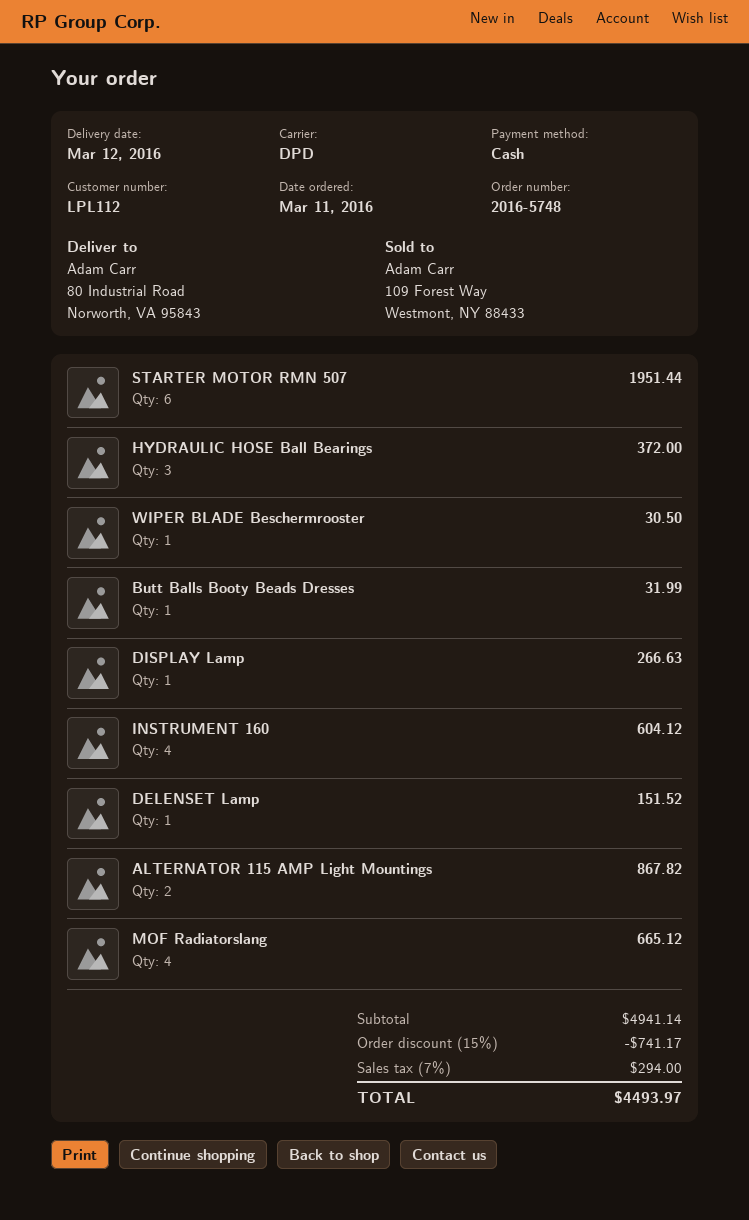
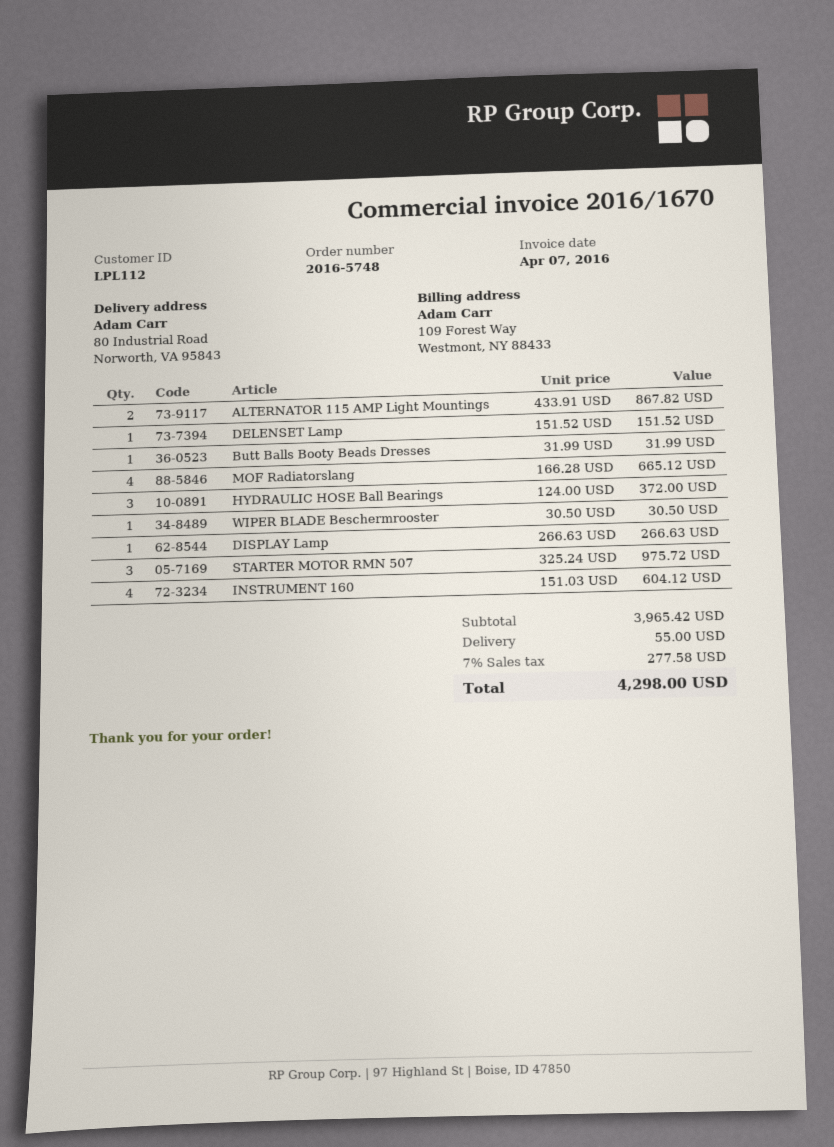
STARTER MOTOR RMN 507: 6 for 1951.44 -> 3 for 975.72
subtotal: 4941.14 -> 3965.42
discount: 15% = 741.17 -> none
shipping: none -> 55.00
tax: 7% = 294.00 -> 7% = 277.58
total: 4493.97 -> 4298.00

